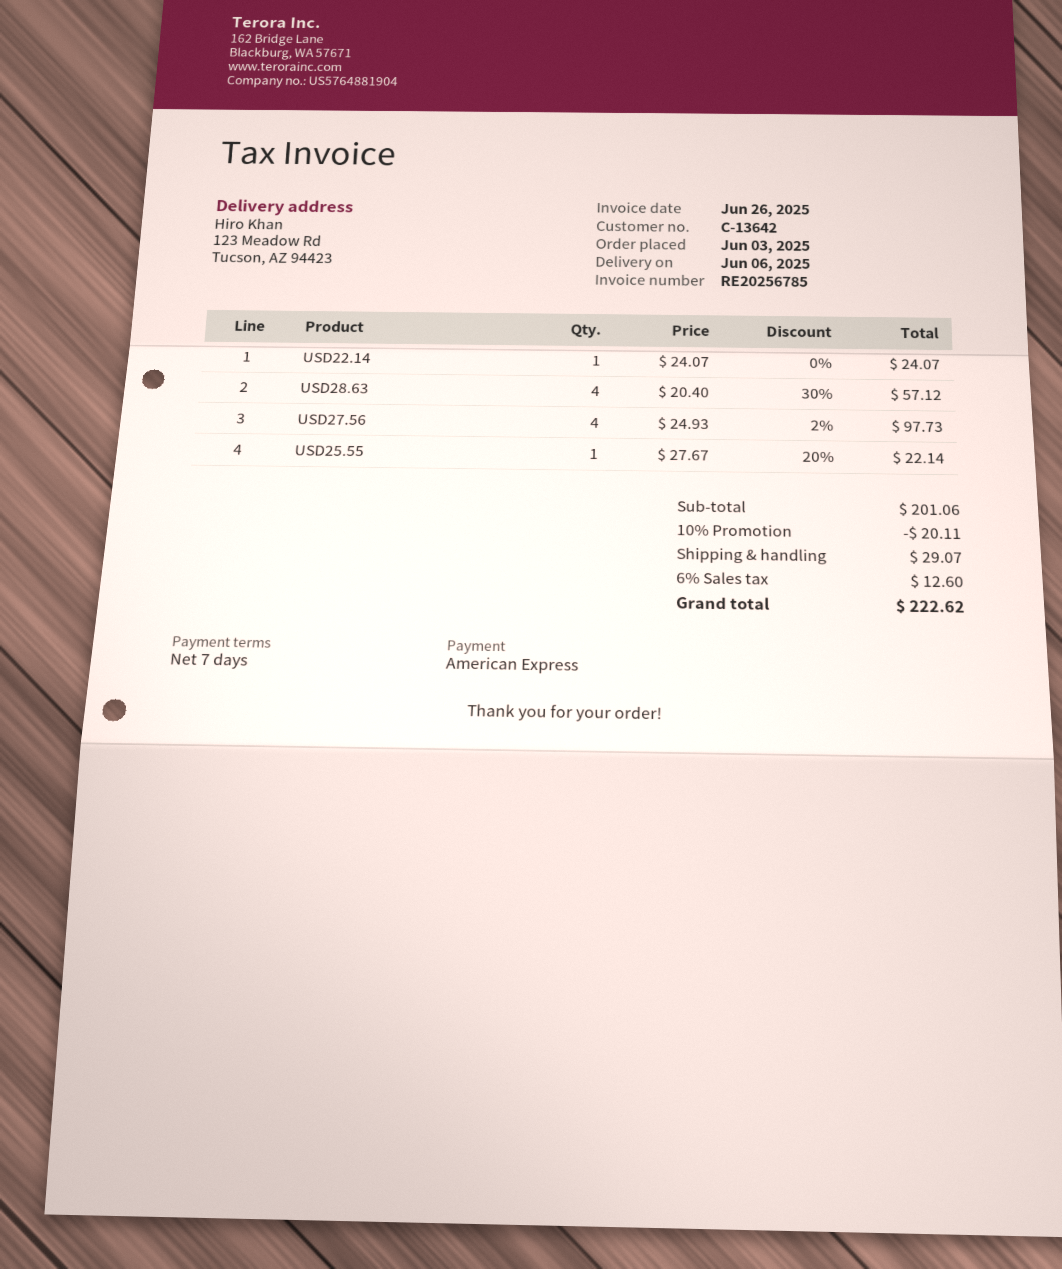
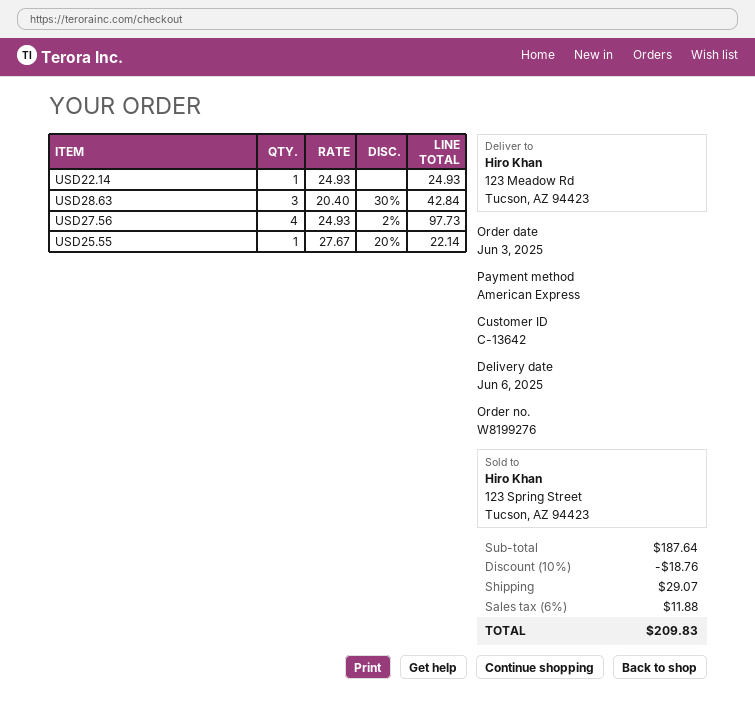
USD22.14: 1 x 24.07 = 24.07 -> 1 x 24.93 = 24.93
USD28.63: 4 x 20.40 - 30% = 57.12 -> 3 x 20.40 - 30% = 42.84
subtotal: 201.06 -> 187.64
discount: 10% = 20.11 -> 10% = 18.76
tax: 6% = 12.60 -> 6% = 11.88
total: 222.62 -> 209.83

